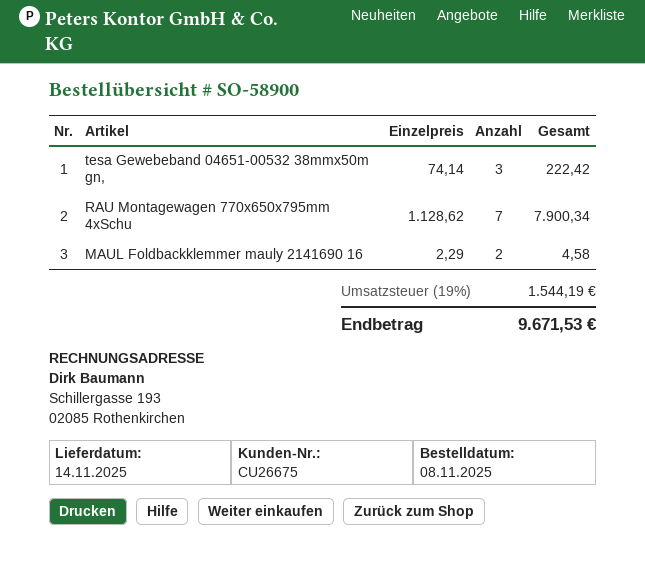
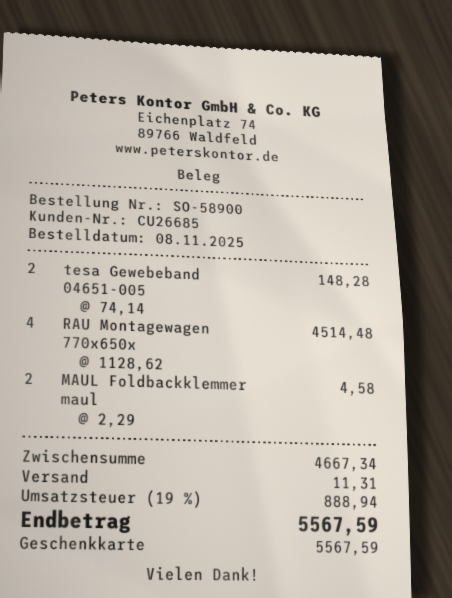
customer number: CU26675 -> CU26685
tesa Gewebeband 04651-00532 38mmx50m gn,: 3 x 74.14 = 222.42 -> 2 x 74.14 = 148.28
RAU Montagewagen 770x650x795mm 4xSchu: 7 x 1128.62 = 7900.34 -> 4 x 1128.62 = 4514.48
shipping: none -> 11.31
tax: 19% = 1544.19 -> 19% = 888.94
total: 9671.53 -> 5567.59

